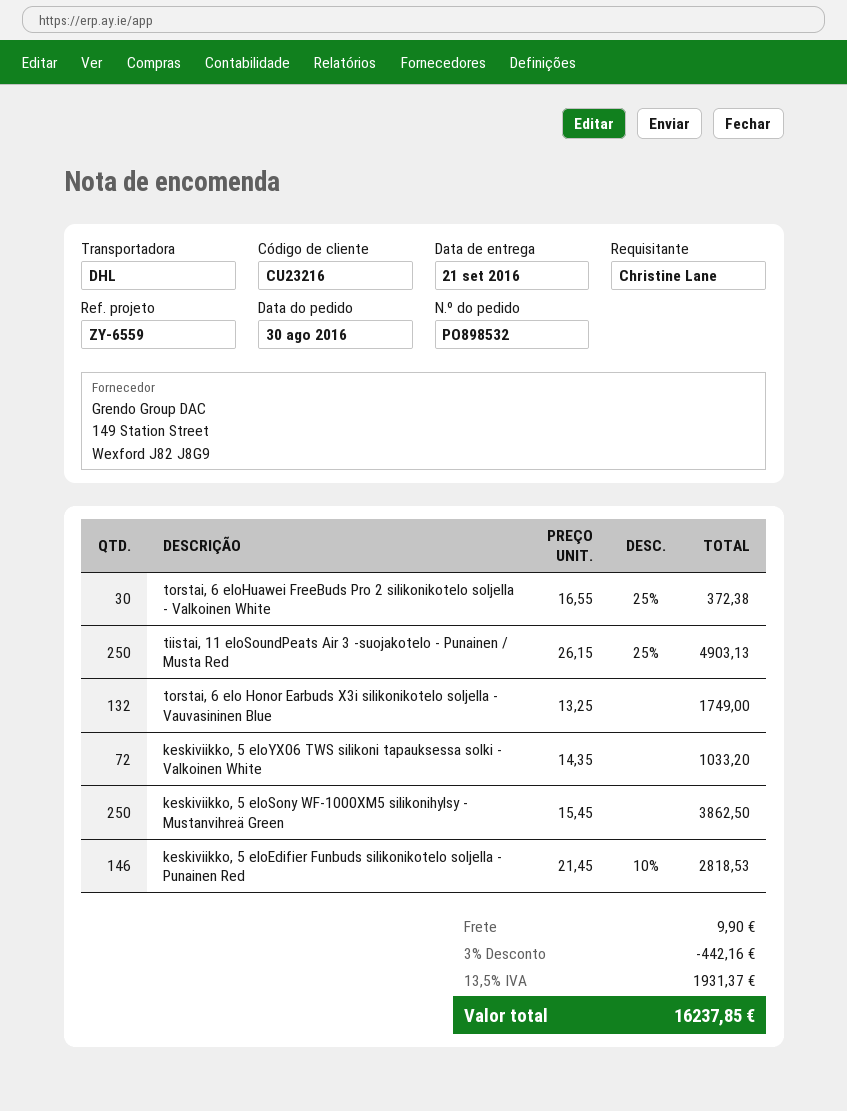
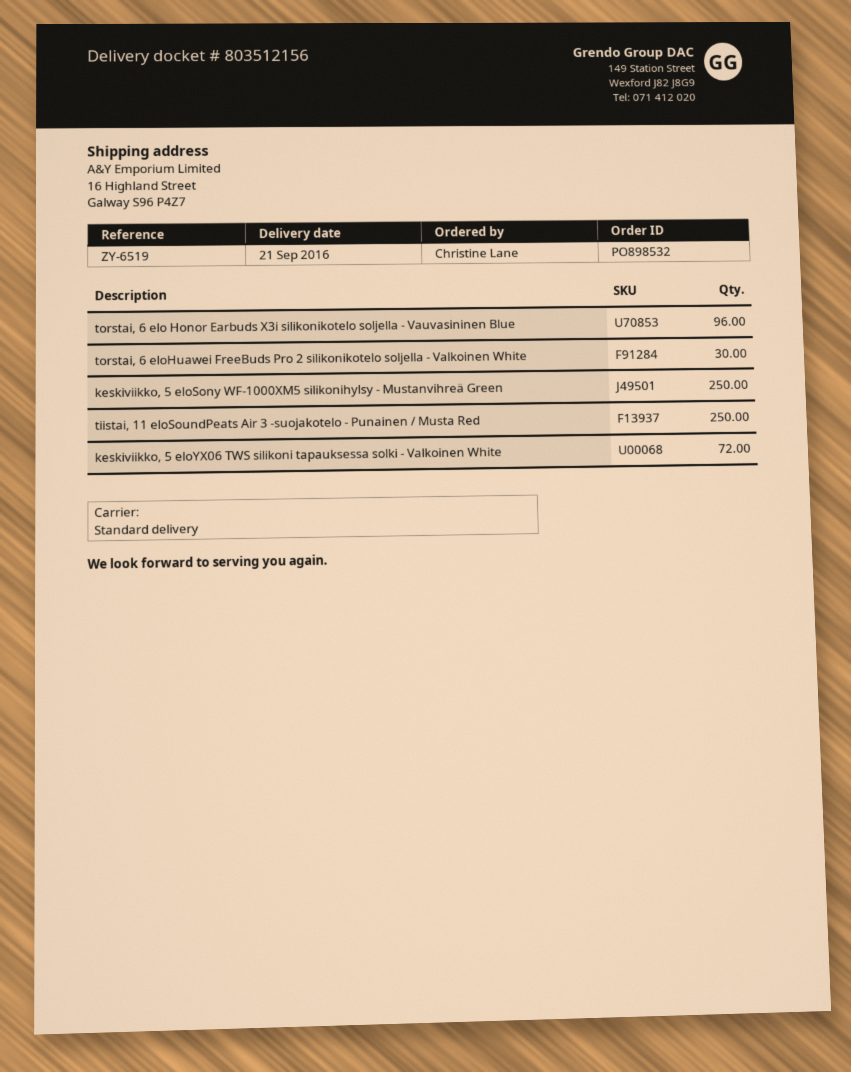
reference: ZY-6559 -> ZY-6519
shipping method: DHL -> standard
torstai, 6 elo Honor Earbuds X3i silikonikotelo soljella - Vauvasininen Blue: 132 -> 96
keskiviikko, 5 eloEdifier Funbuds silikonikotelo soljella - Punainen Red: 146 -> none

